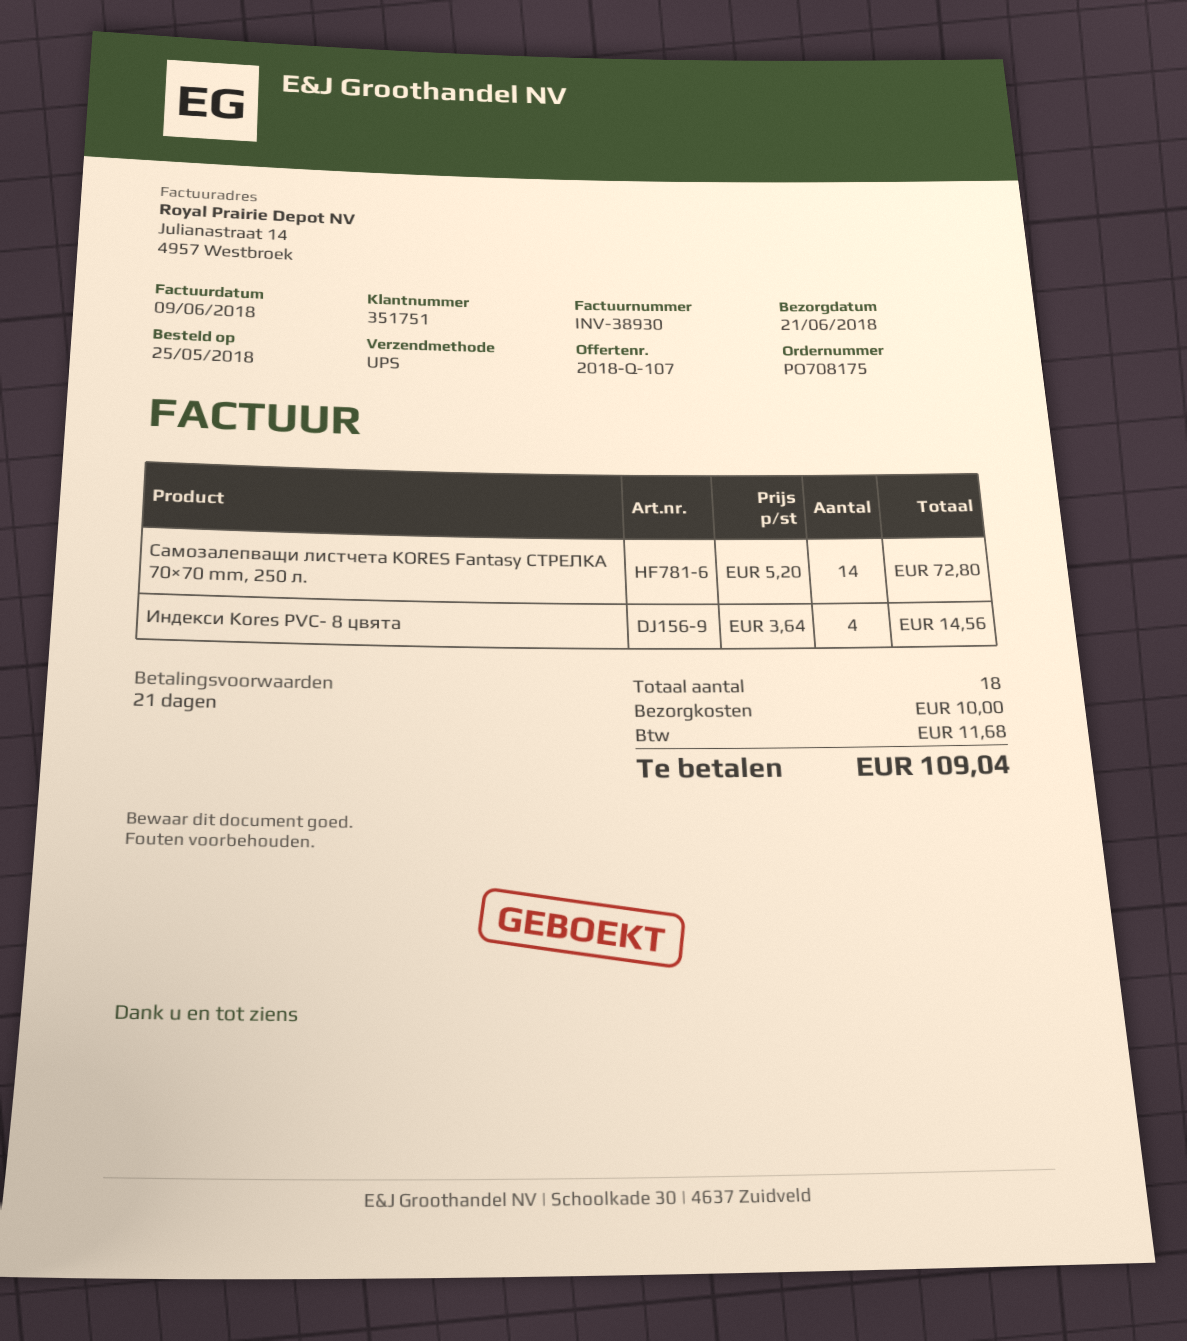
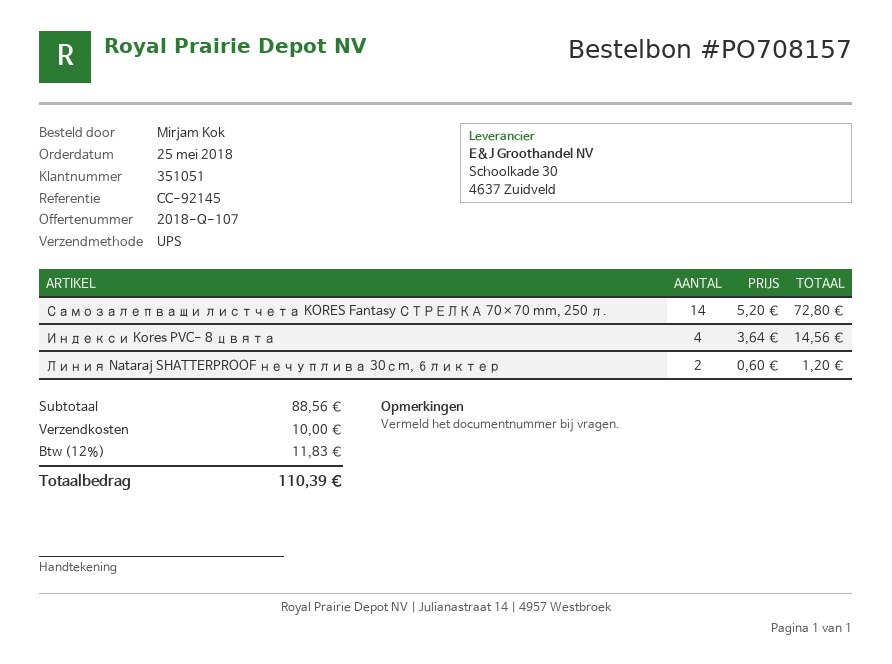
order number: PO708175 -> PO708157
customer number: 351751 -> 351051
Линия Nataraj SHATTERPROOF нечуплива 30сm, бликтер: none -> 2 x 0.60 = 1.20
tax: 11.68 -> 11.83
total: 109.04 -> 110.39

